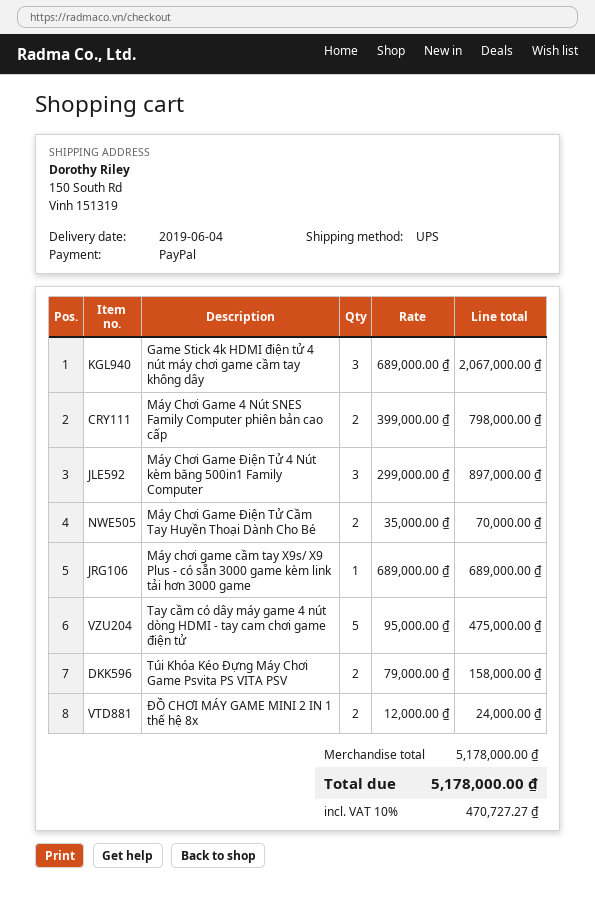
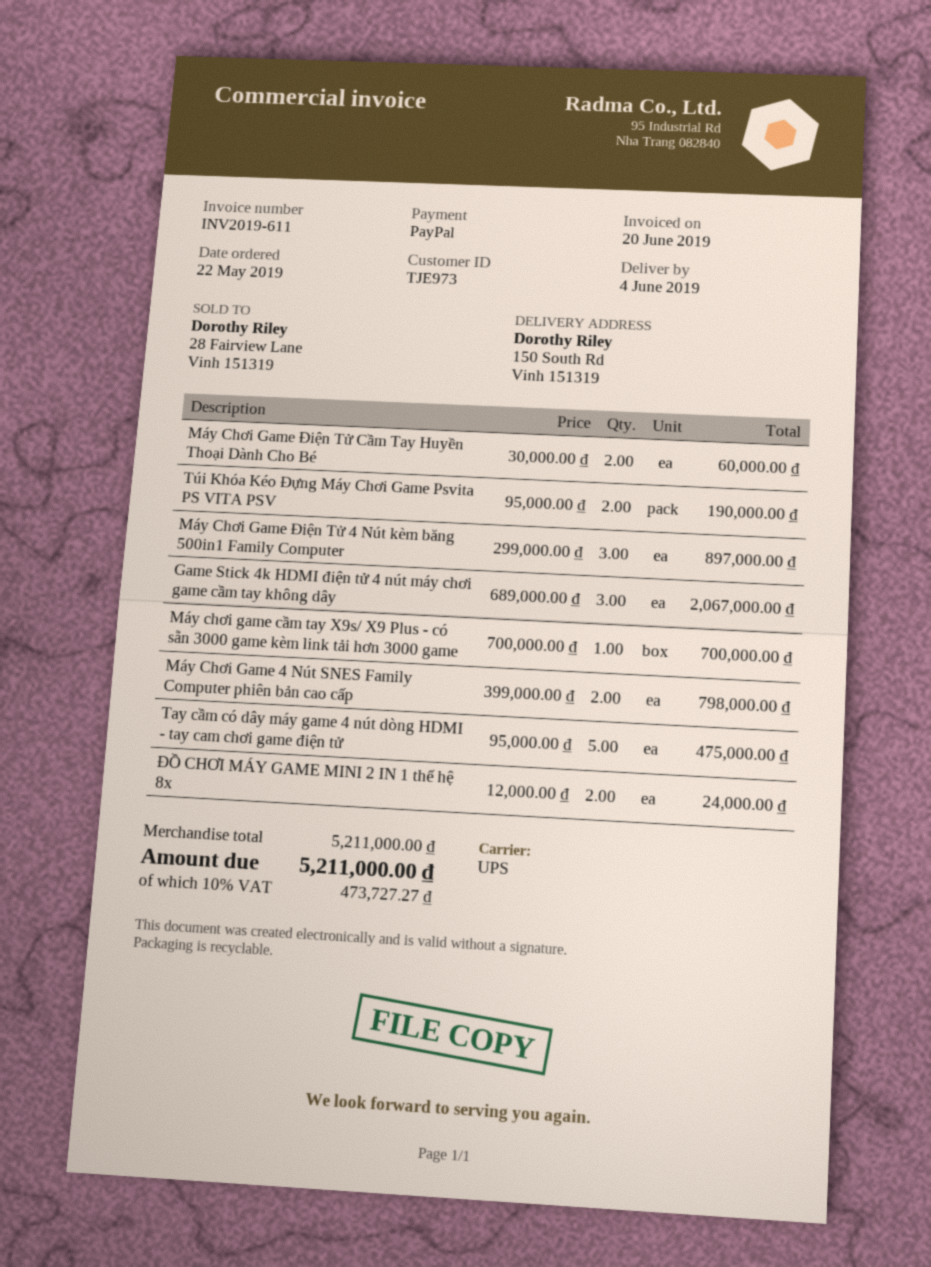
Máy Chơi Game Điện Tử Cầm Tay Huyền Thoại Dành Cho Bé: 2 x 35000.00 = 70000.00 -> 2 x 30000.00 = 60000.00
Máy chơi game cầm tay X9s/ X9 Plus - có sẵn 3000 game kèm link tải hơn 3000 game: 1 x 689000.00 = 689000.00 -> 1 x 700000.00 = 700000.00
Túi Khóa Kéo Đựng Máy Chơi Game Psvita PS VITA PSV: 2 x 79000.00 = 158000.00 -> 2 x 95000.00 = 190000.00
subtotal: 5178000.00 -> 5211000.00
tax: 10% = 470727.27 -> 10% = 473727.27
total: 5178000.00 -> 5211000.00

